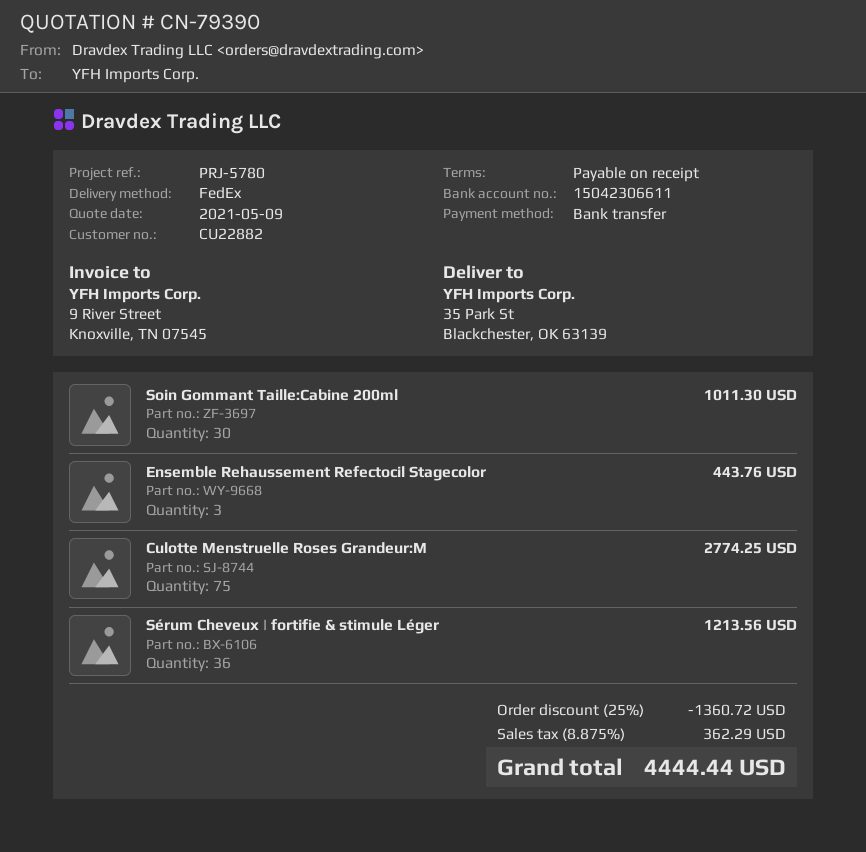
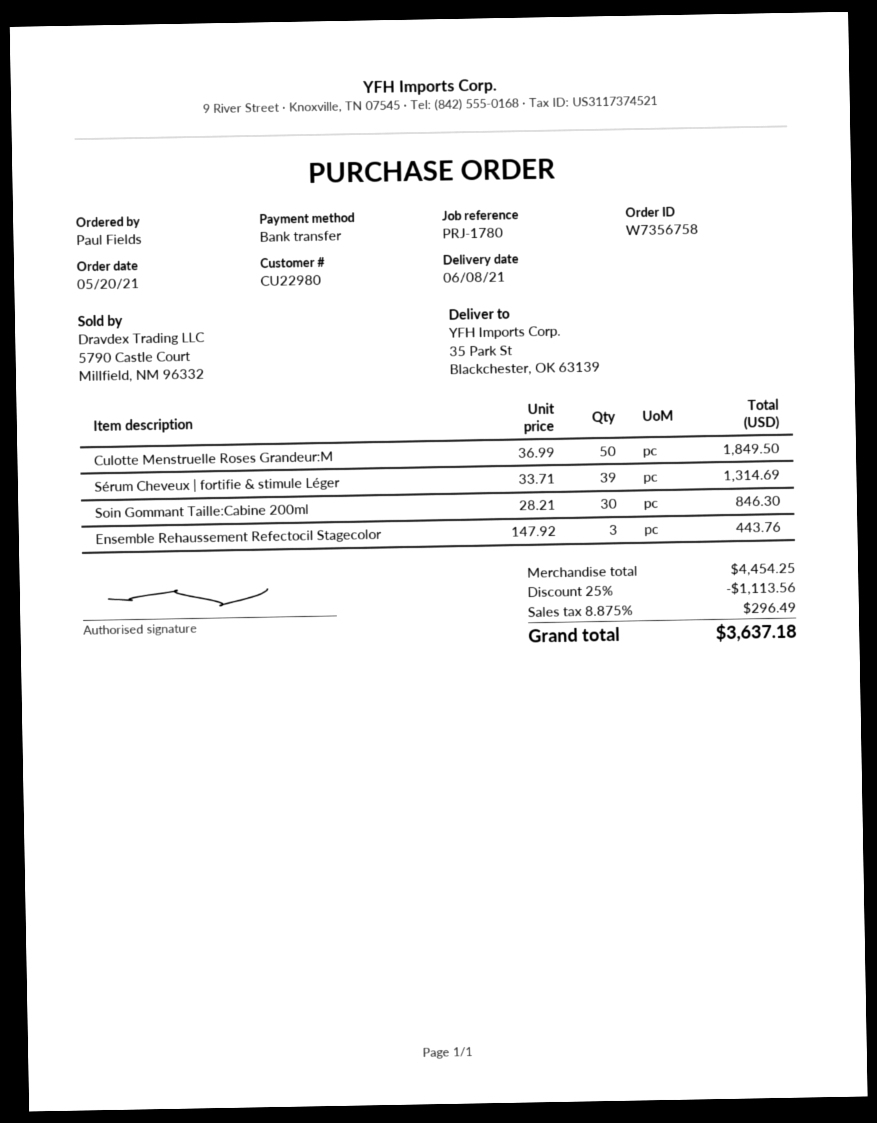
customer number: CU22882 -> CU22980
reference: PRJ-5780 -> PRJ-1780
Soin Gommant Taille:Cabine 200ml: 30 for 1011.30 -> 30 for 846.30
Culotte Menstruelle Roses Grandeur:M: 75 for 2774.25 -> 50 for 1849.50
Sérum Cheveux | fortifie & stimule Léger: 36 for 1213.56 -> 39 for 1314.69
discount: 25% = 1360.72 -> 25% = 1113.56
tax: 8.875% = 362.29 -> 8.875% = 296.49
total: 4444.44 -> 3637.18

